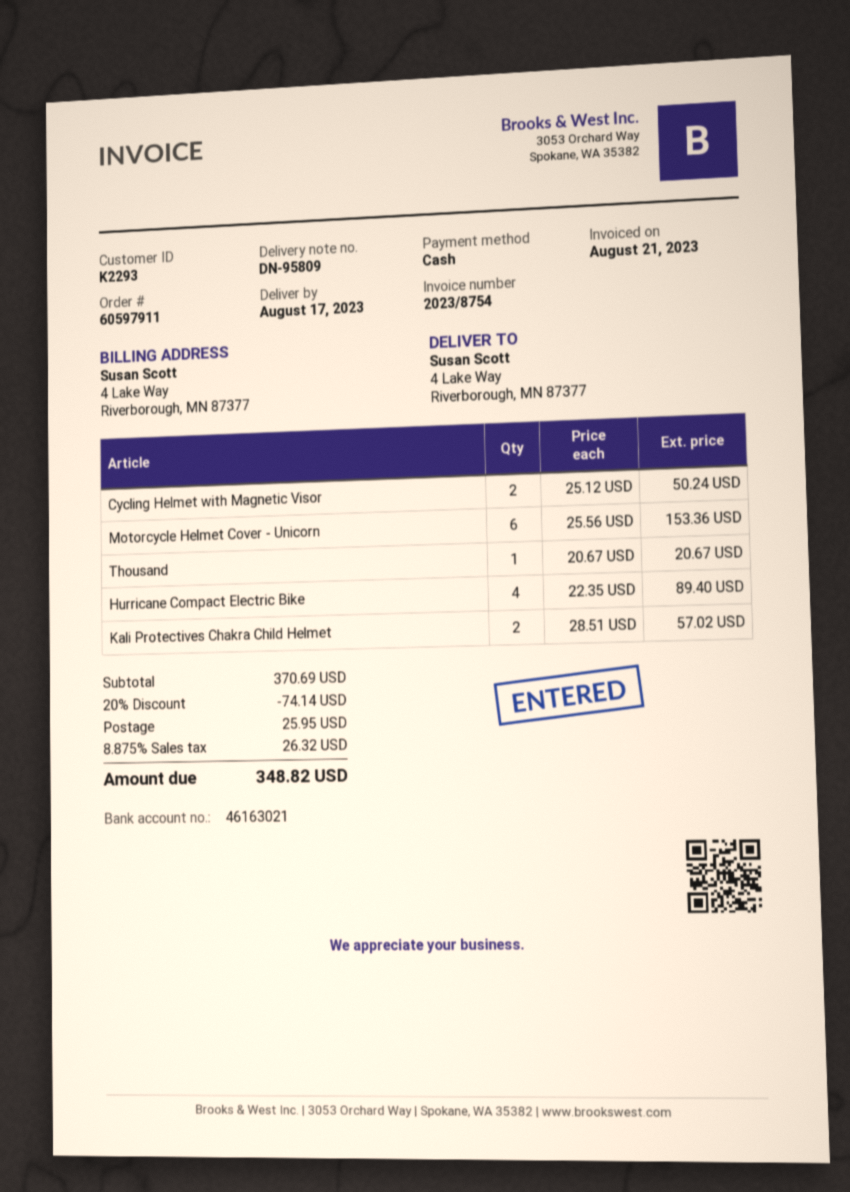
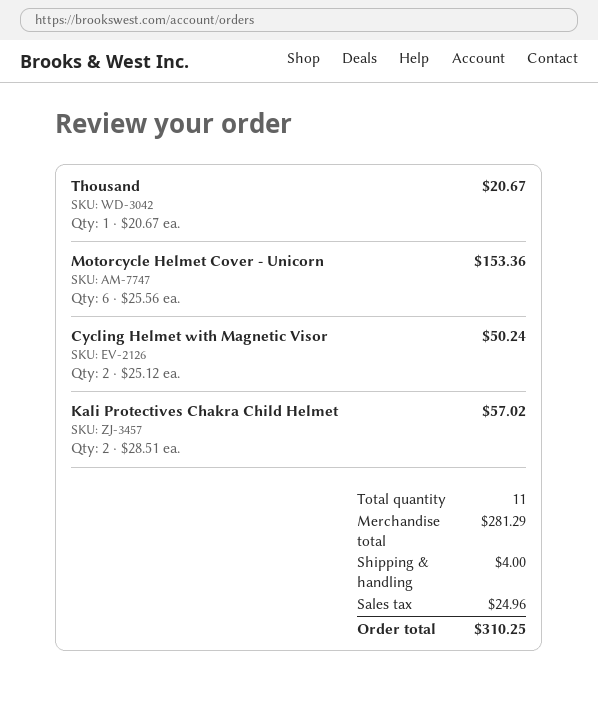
Hurricane Compact Electric Bike: 4 x 22.35 = 89.40 -> none
subtotal: 370.69 -> 281.29
discount: 20% = 74.14 -> none
shipping: 25.95 -> 4.00
tax: 26.32 -> 24.96
total: 348.82 -> 310.25

